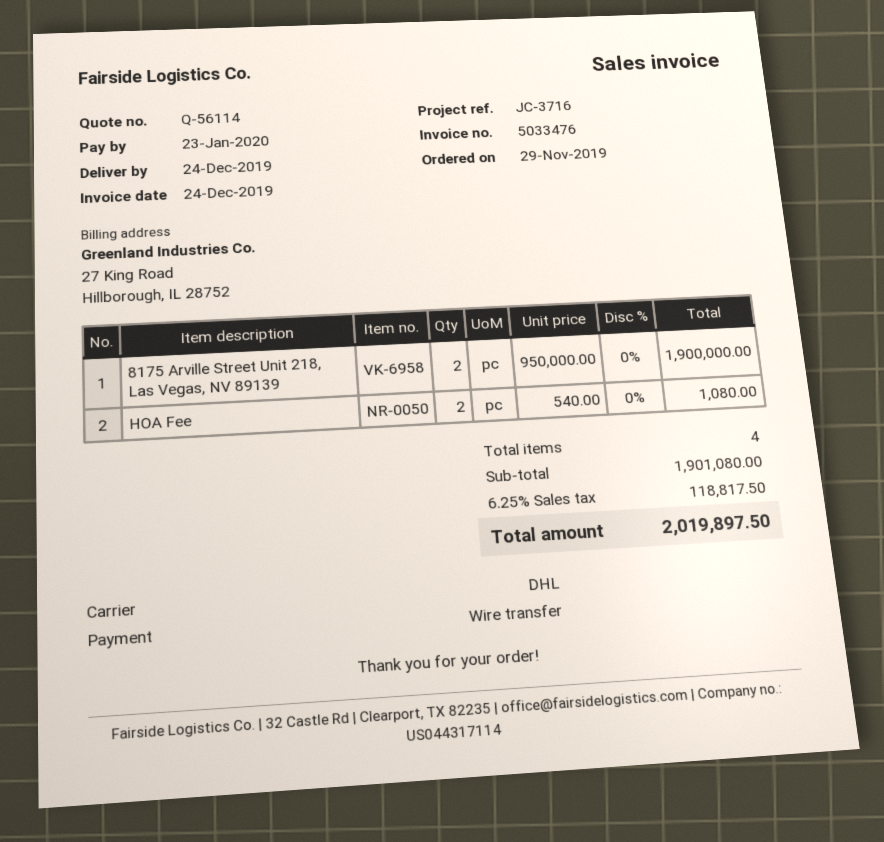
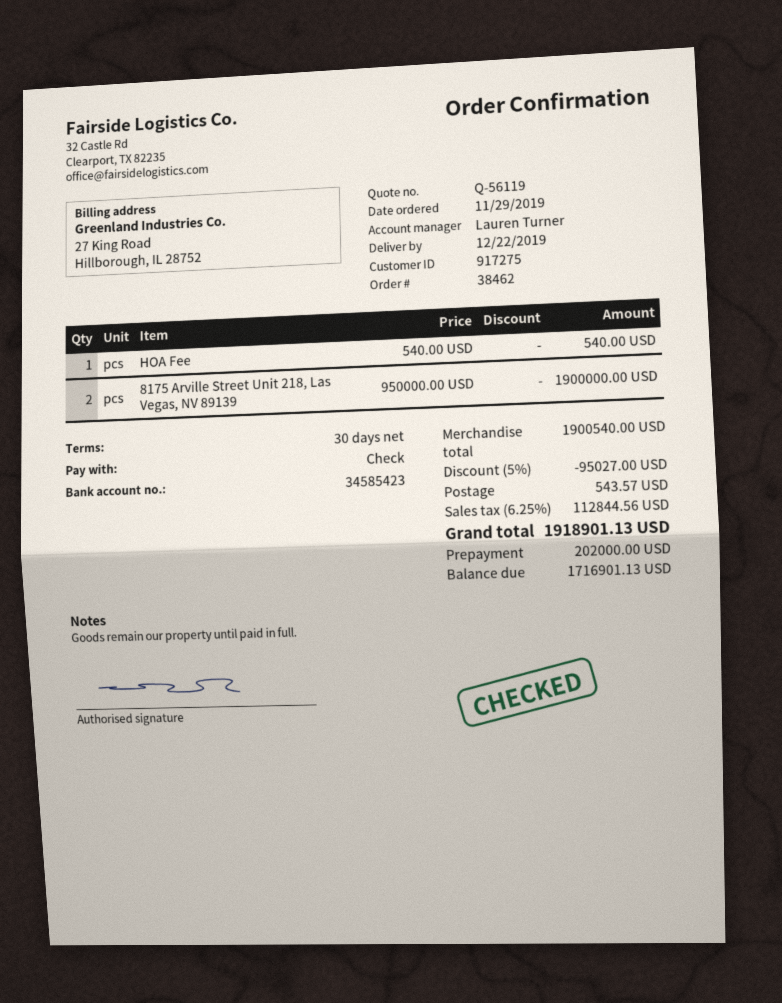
quote number: Q-56114 -> Q-56119
delivery date: 2019-12-24 -> 2019-12-22
payment method: bank transfer -> cheque
HOA Fee: 2 x 540.00 = 1080.00 -> 1 x 540.00 = 540.00
subtotal: 1901080.00 -> 1900540.00
discount: none -> 5% = 95027.00
shipping: none -> 543.57
tax: 6.25% = 118817.50 -> 6.25% = 112844.56
total: 2019897.50 -> 1918901.13

